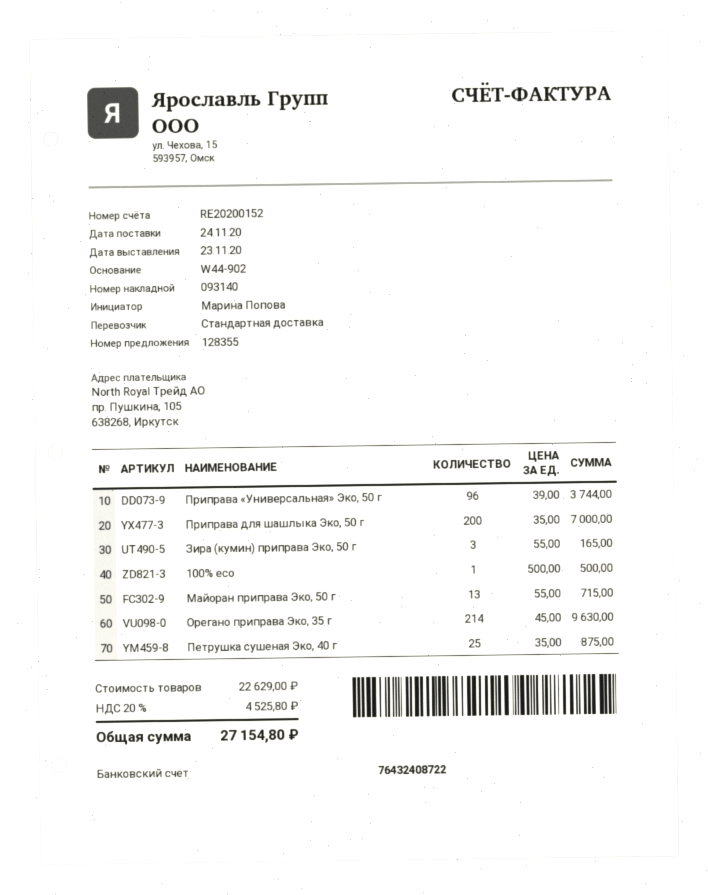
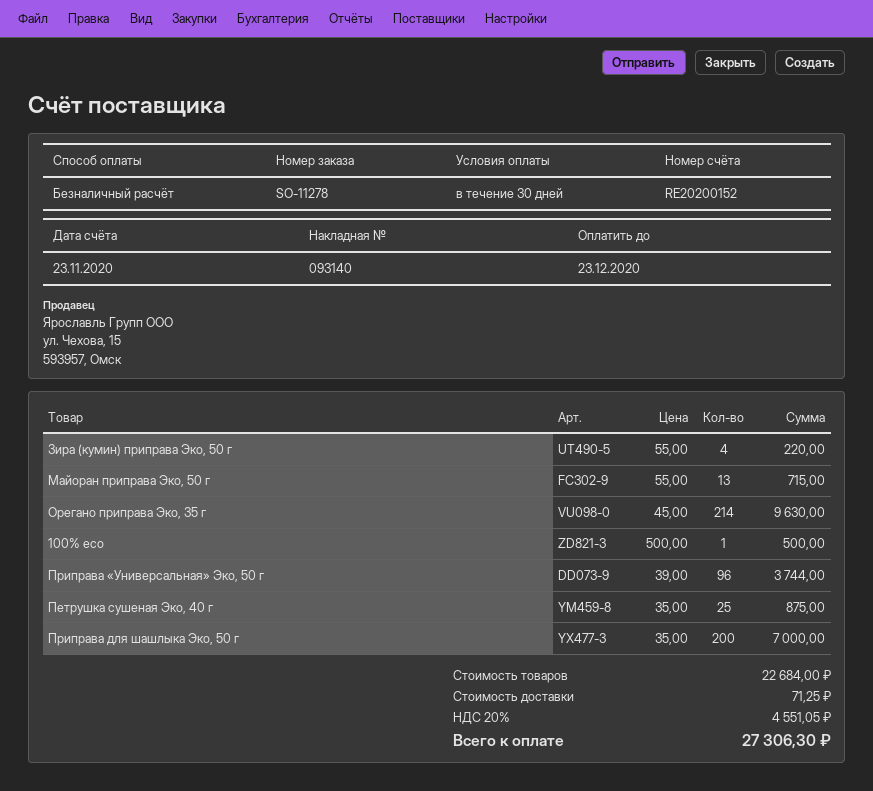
Зира (кумин) приправа Эко, 50 г: 3 x 55.00 = 165.00 -> 4 x 55.00 = 220.00
subtotal: 22629.00 -> 22684.00
shipping: none -> 71.25
tax: 20% = 4525.80 -> 20% = 4551.05
total: 27154.80 -> 27306.30

